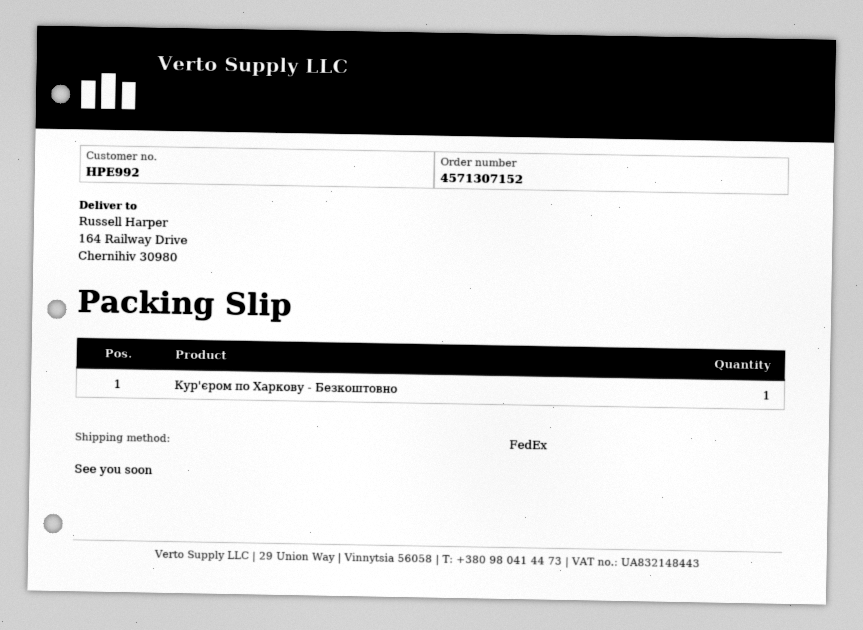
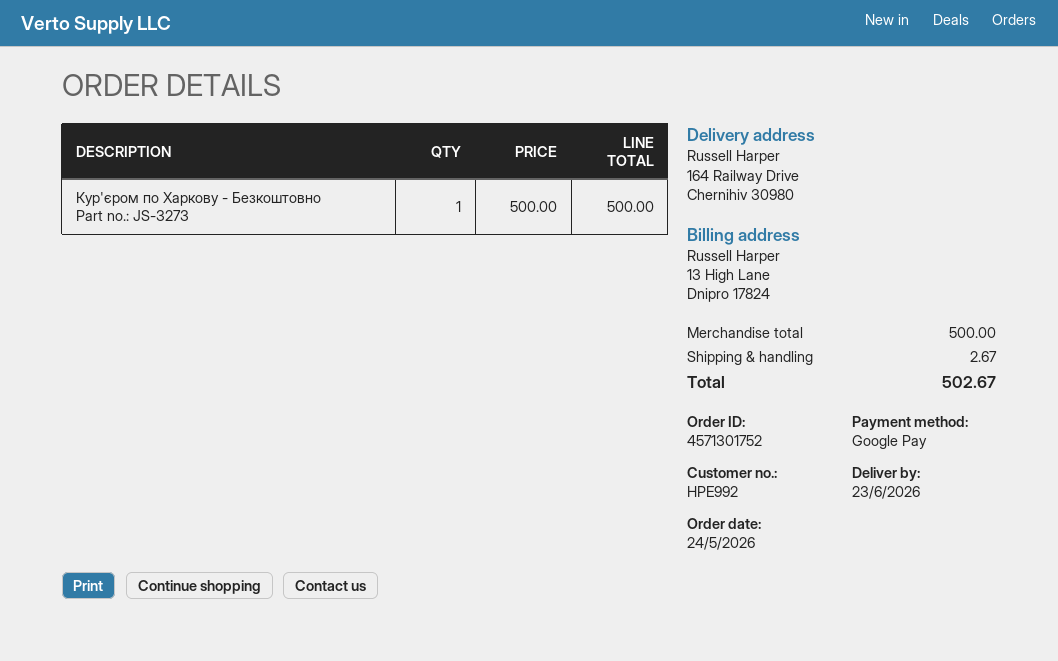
order number: 4571307152 -> 4571301752

